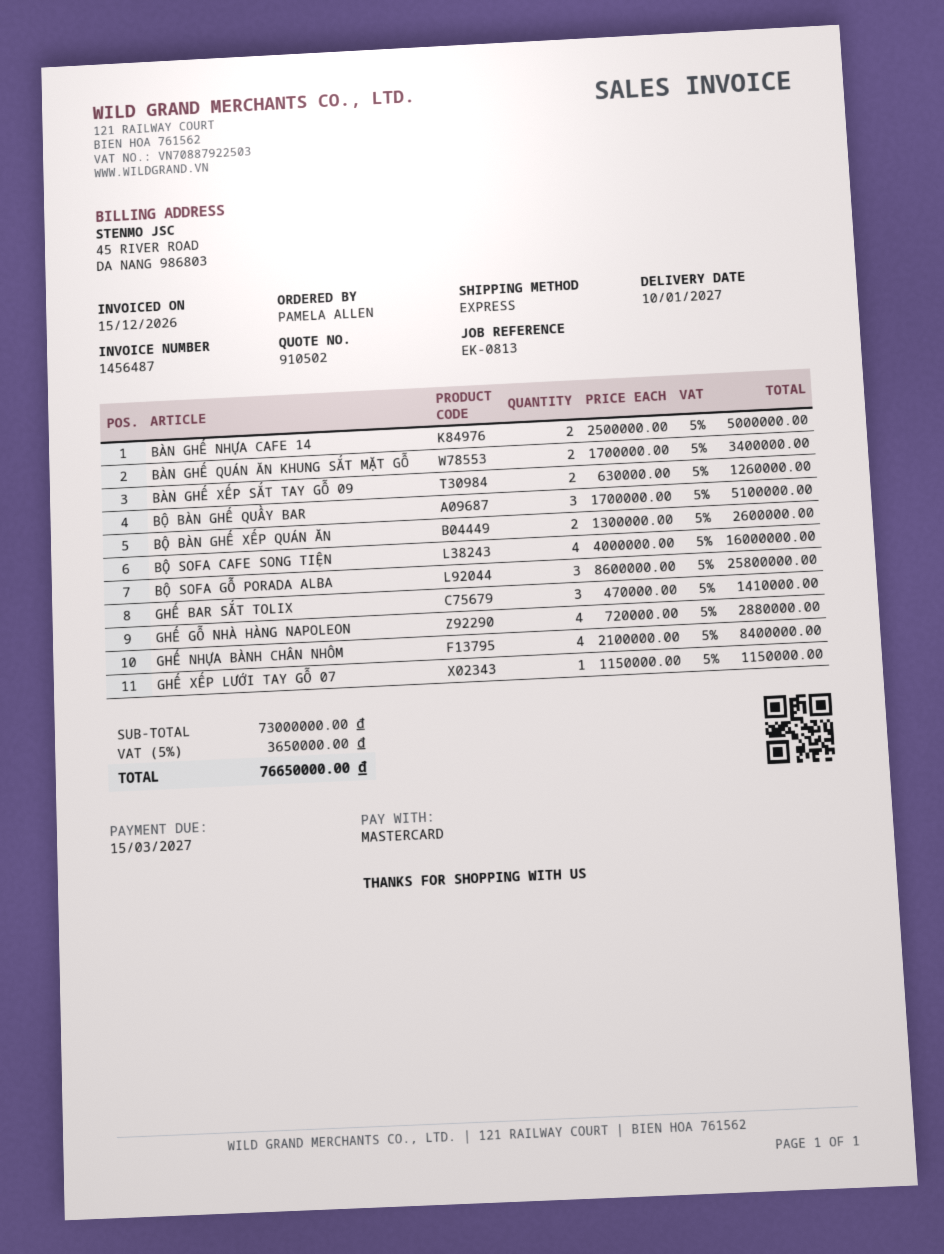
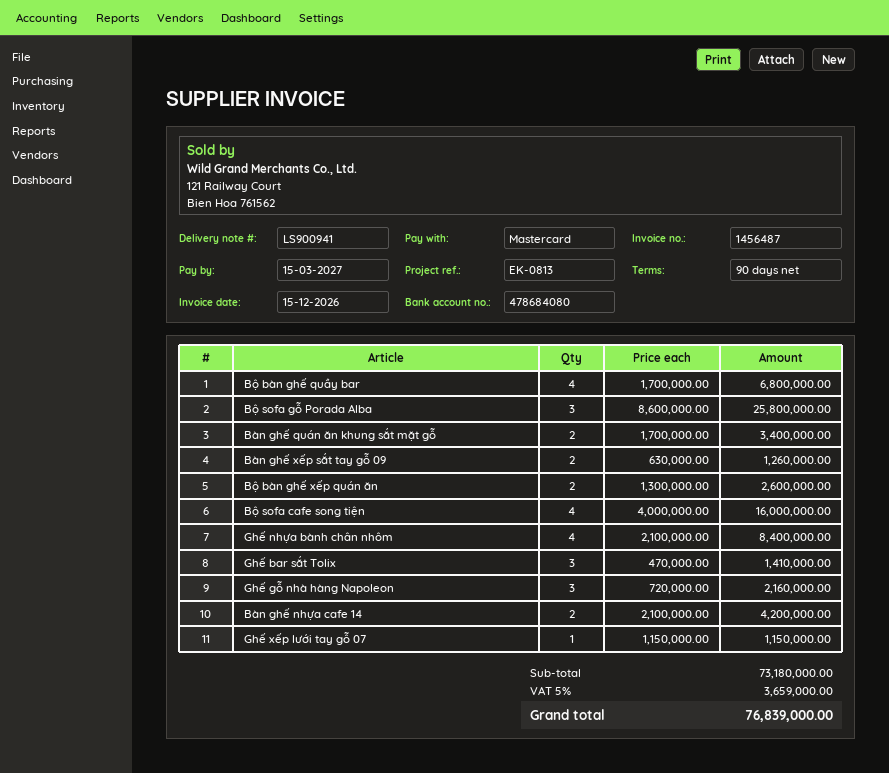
BÀN GHẾ NHỰA CAFE 14: 2 x 2500000.00 = 5000000.00 -> 2 x 2100000.00 = 4200000.00
BỘ BÀN GHẾ QUẦY BAR: 3 x 1700000.00 = 5100000.00 -> 4 x 1700000.00 = 6800000.00
GHẾ GỖ NHÀ HÀNG NAPOLEON: 4 x 720000.00 = 2880000.00 -> 3 x 720000.00 = 2160000.00
subtotal: 73000000.00 -> 73180000.00
tax: 5% = 3650000.00 -> 5% = 3659000.00
total: 76650000.00 -> 76839000.00

